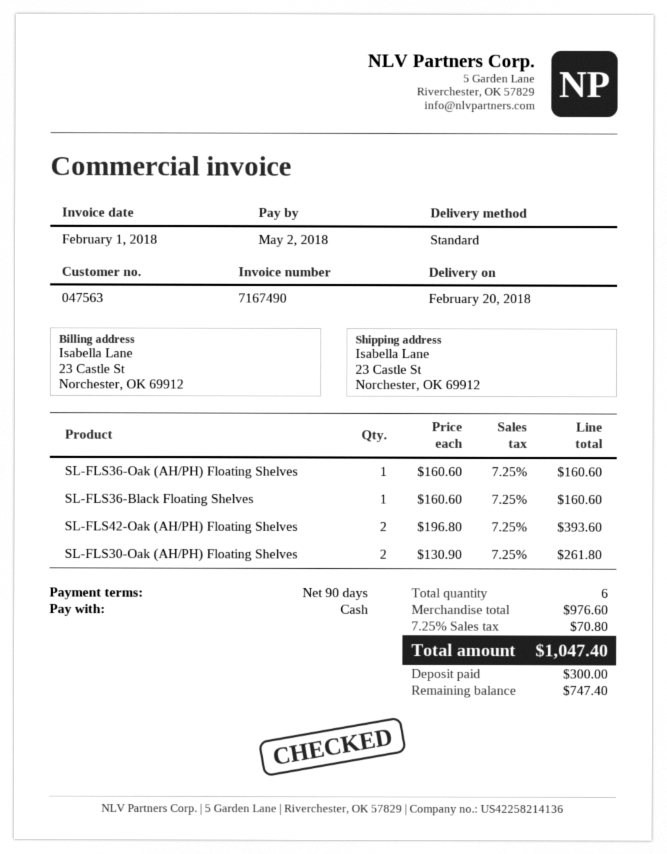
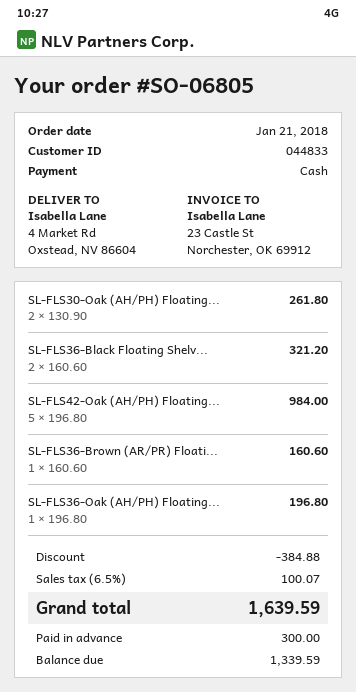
customer number: 047563 -> 044833
ship to: 23 Castle St, Norchester, OK 69912 -> 4 Market Rd, Oxstead, NV 86604
SL-FLS36-Oak (AH/PH) Floating Shelves: 1 x 160.60 = 160.60 -> 1 x 196.80 = 196.80
SL-FLS36-Black Floating Shelves: 1 x 160.60 = 160.60 -> 2 x 160.60 = 321.20
SL-FLS42-Oak (AH/PH) Floating Shelves: 2 x 196.80 = 393.60 -> 5 x 196.80 = 984.00
SL-FLS36-Brown (AR/PR) Floati...: none -> 1 x 160.60 = 160.60
discount: none -> 384.88
tax: 7.25% = 70.80 -> 6.5% = 100.07
total: 1047.40 -> 1639.59
balance: 747.40 -> 1339.59

